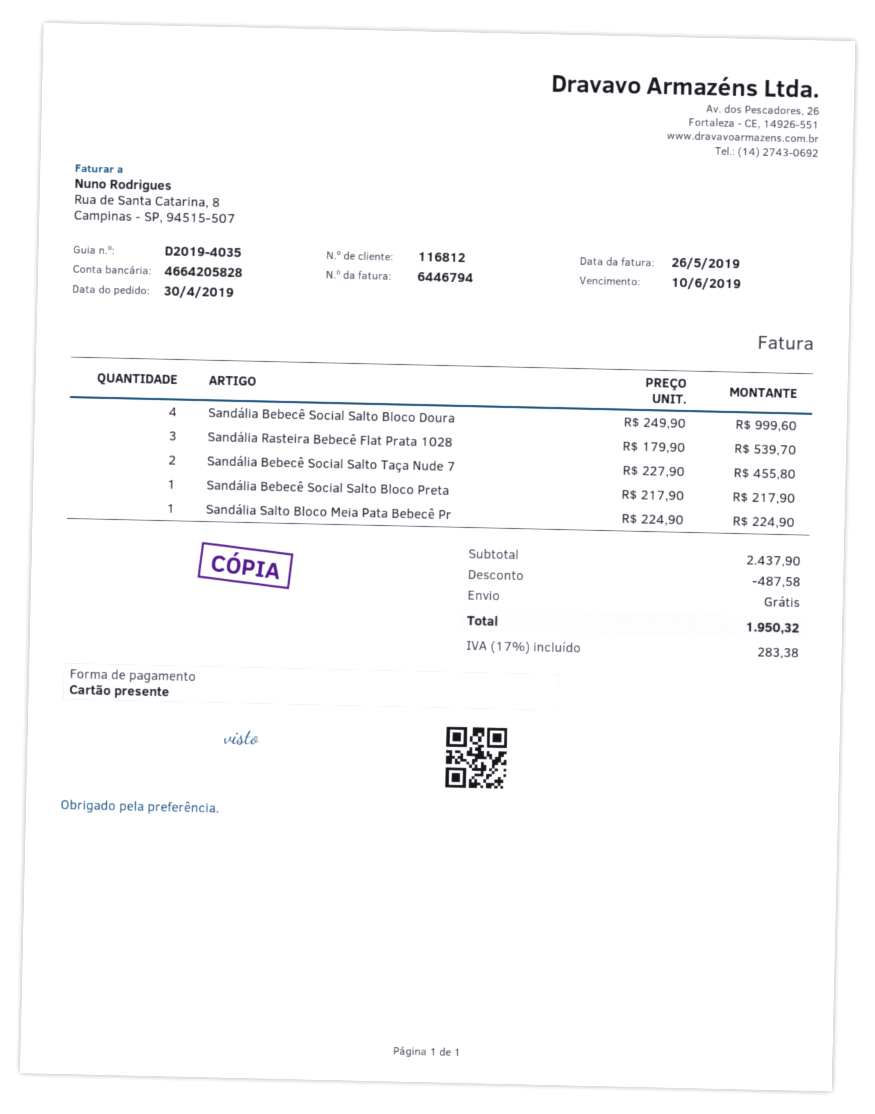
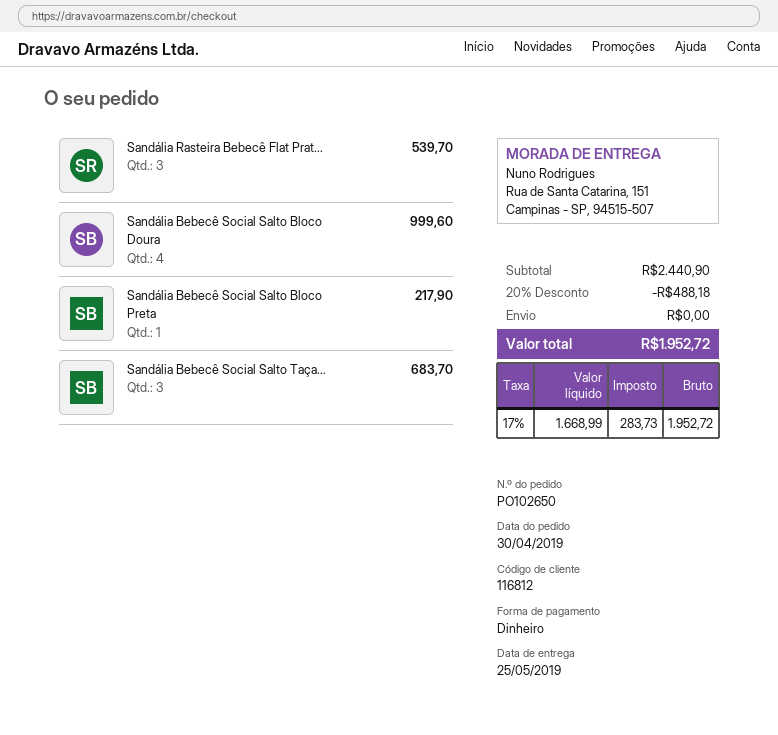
payment method: gift card -> cash
Sandália Bebecê Social Salto Taça Nude 7: 2 for 455.80 -> 3 for 683.70
Sandália Salto Bloco Meia Pata Bebecê Pr: 1 for 224.90 -> none
subtotal: 2437.90 -> 2440.90
discount: 487.58 -> 488.18
tax: 17% = 283.38 -> 17% = 283.73
total: 1950.32 -> 1952.72

